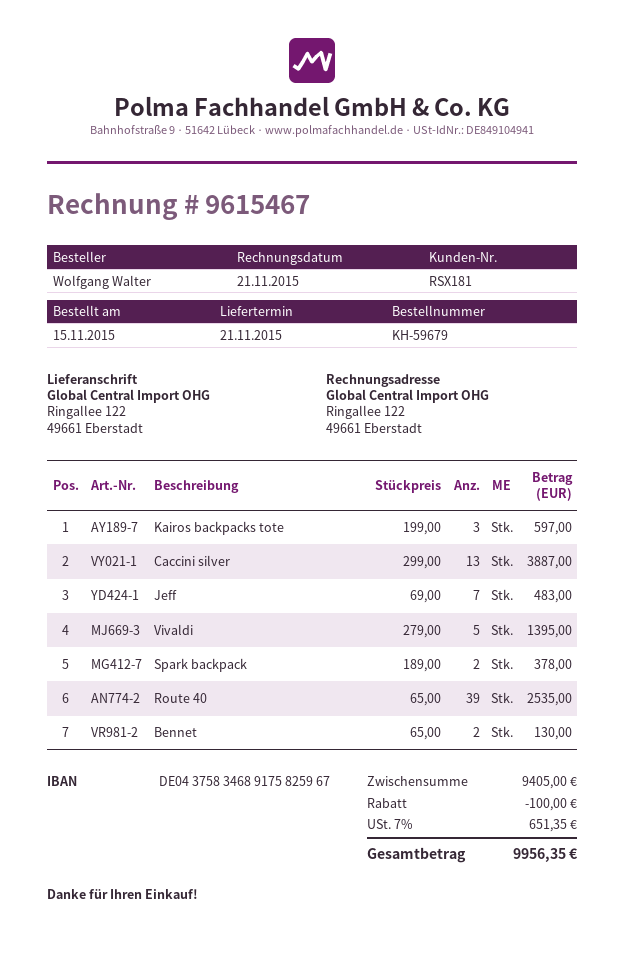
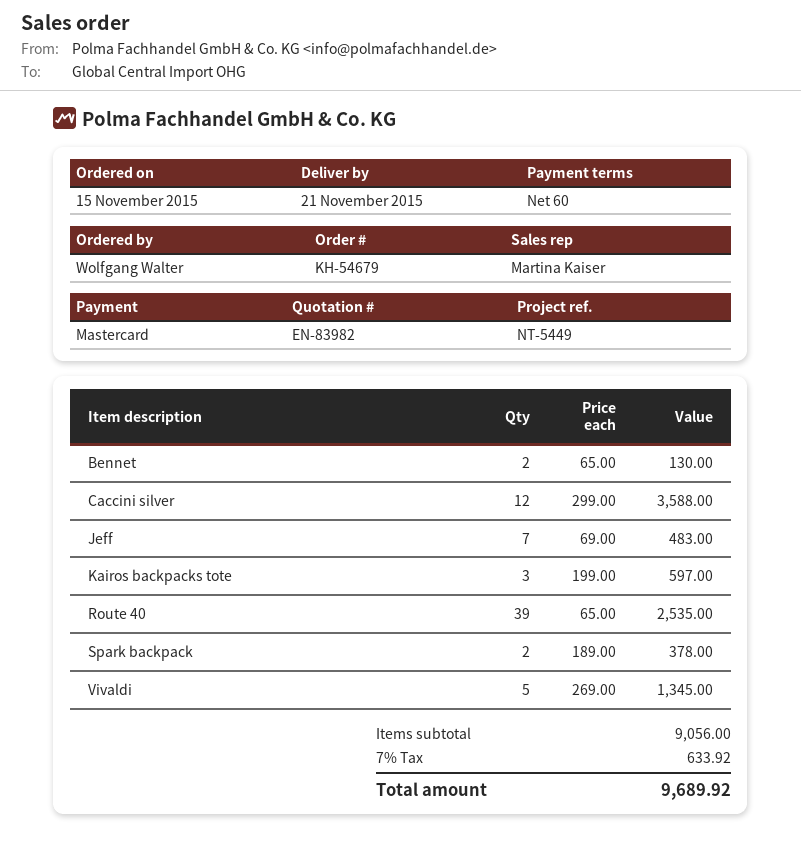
order number: KH-59679 -> KH-54679
Caccini silver: 13 x 299.00 = 3887.00 -> 12 x 299.00 = 3588.00
Vivaldi: 5 x 279.00 = 1395.00 -> 5 x 269.00 = 1345.00
subtotal: 9405.00 -> 9056.00
discount: 100.00 -> none
tax: 7% = 651.35 -> 7% = 633.92
total: 9956.35 -> 9689.92

